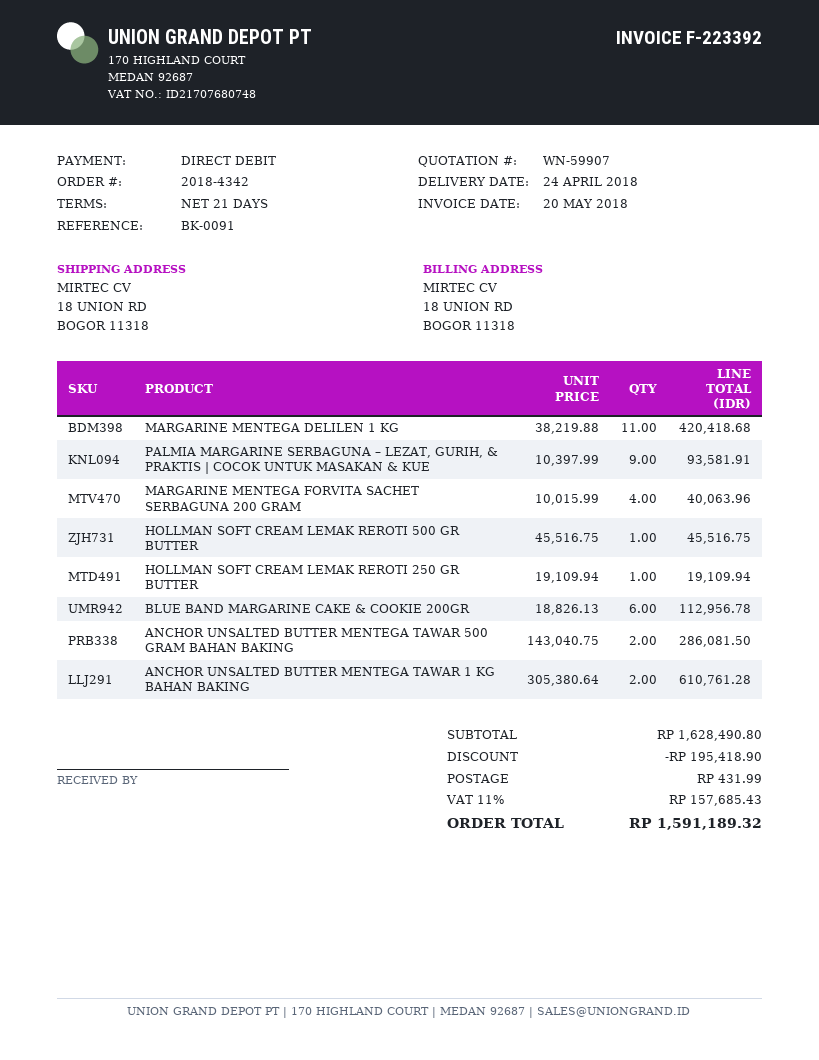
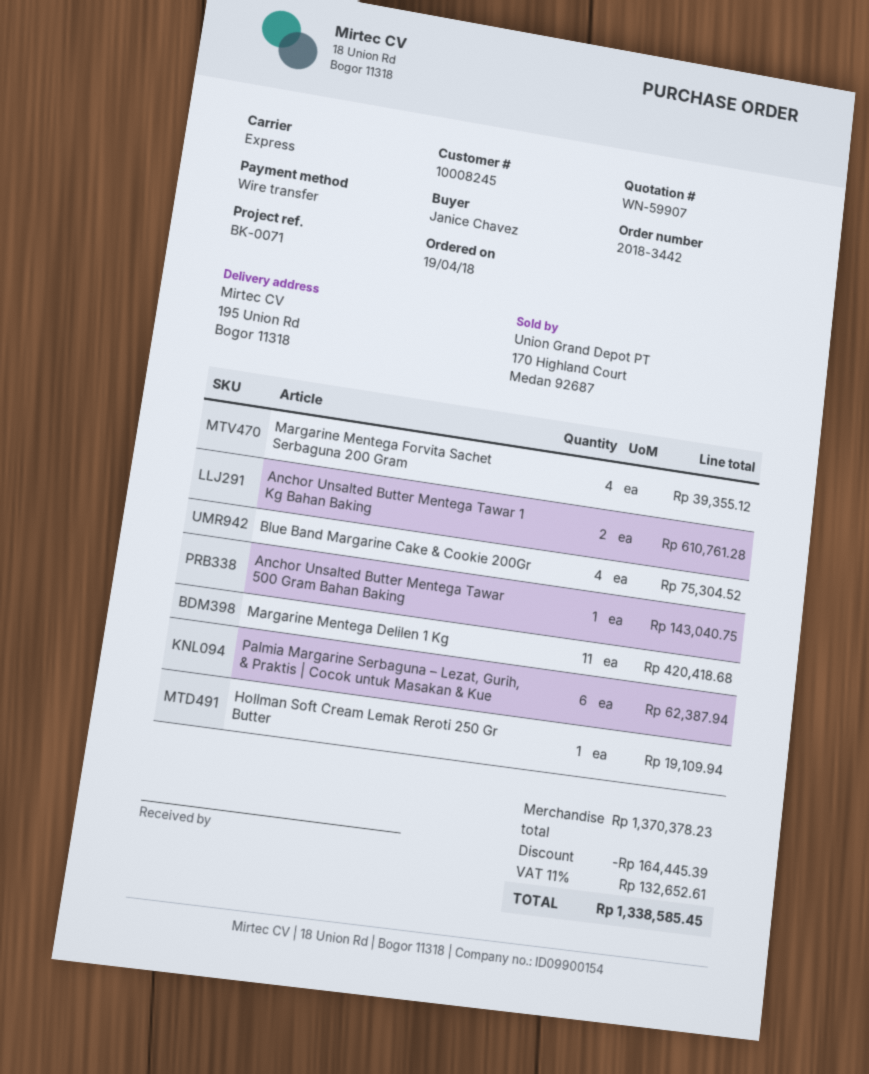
order number: 2018-4342 -> 2018-3442
reference: BK-0091 -> BK-0071
payment method: direct debit -> bank transfer
ship to: 18 UNION RD, BOGOR 11318 -> 195 Union Rd, Bogor 11318
PALMIA MARGARINE SERBAGUNA – LEZAT, GURIH, & PRAKTIS | COCOK UNTUK MASAKAN & KUE: 9 for 93581.91 -> 6 for 62387.94
MARGARINE MENTEGA FORVITA SACHET SERBAGUNA 200 GRAM: 4 for 40063.96 -> 4 for 39355.12
HOLLMAN SOFT CREAM LEMAK REROTI 500 GR BUTTER: 1 for 45516.75 -> none
BLUE BAND MARGARINE CAKE & COOKIE 200GR: 6 for 112956.78 -> 4 for 75304.52
ANCHOR UNSALTED BUTTER MENTEGA TAWAR 500 GRAM BAHAN BAKING: 2 for 286081.50 -> 1 for 143040.75
subtotal: 1628490.80 -> 1370378.23
discount: 195418.90 -> 164445.39
shipping: 431.99 -> none
tax: 11% = 157685.43 -> 11% = 132652.61
total: 1591189.32 -> 1338585.45

